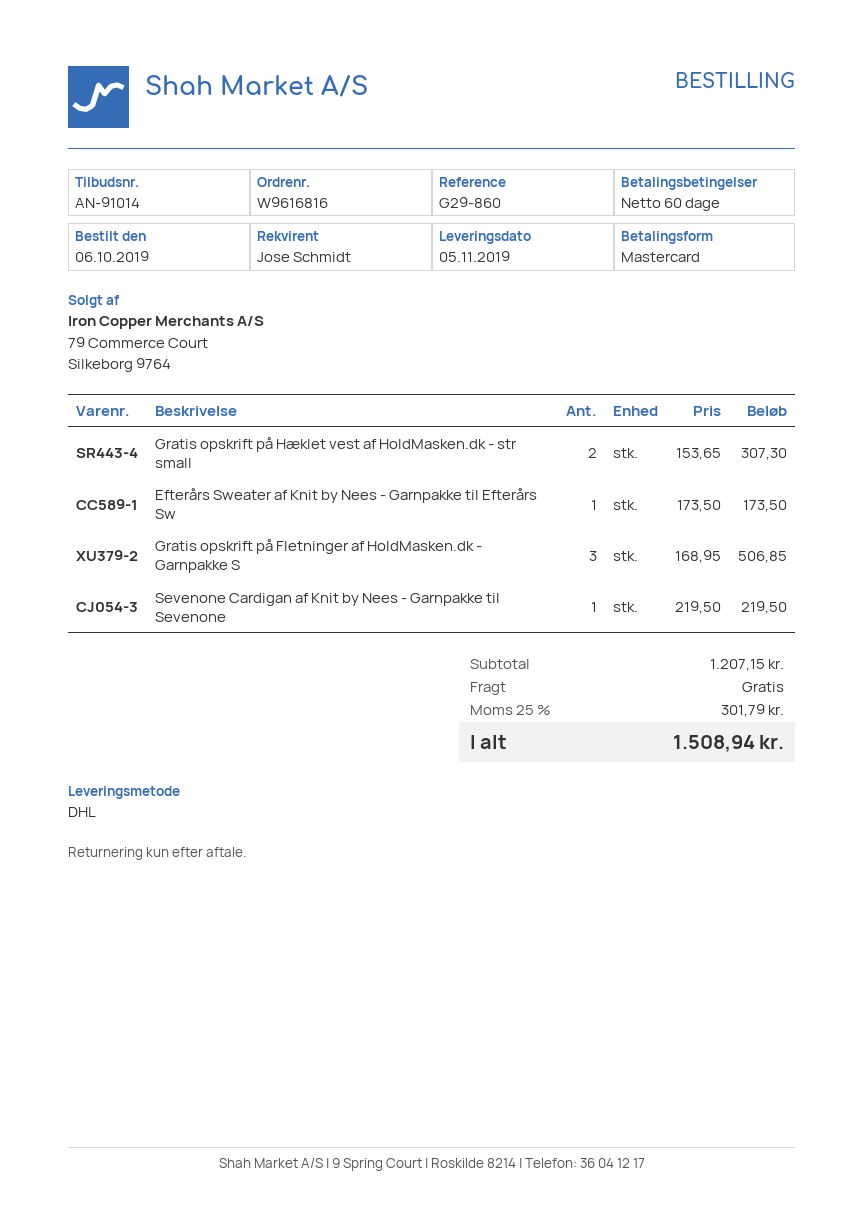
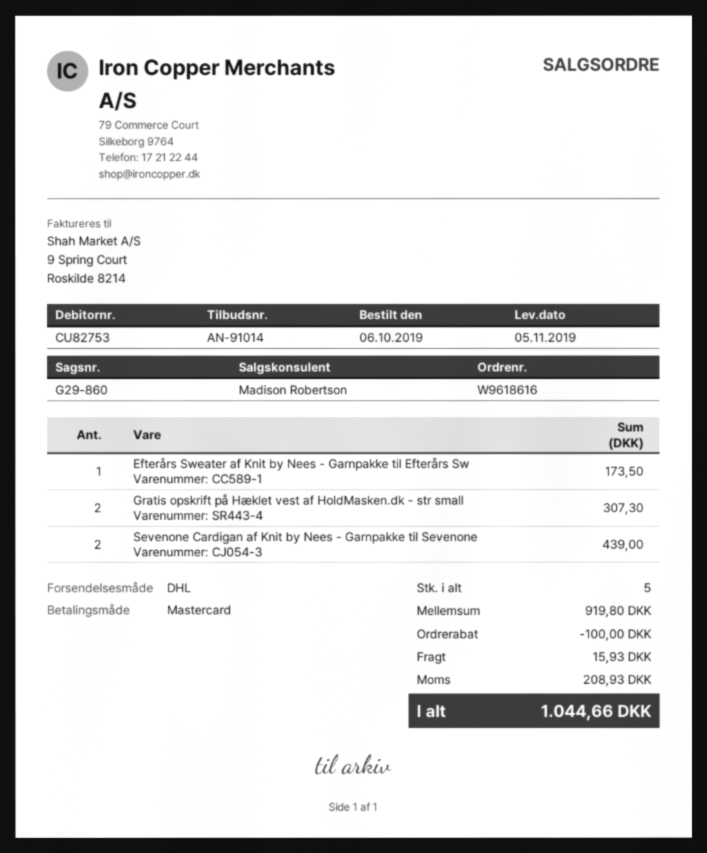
order number: W9616816 -> W9618616
Gratis opskrift på Fletninger af HoldMasken.dk - Garnpakke S: 3 for 506.85 -> none
Sevenone Cardigan af Knit by Nees - Garnpakke til Sevenone: 1 for 219.50 -> 2 for 439.00
subtotal: 1207.15 -> 919.80
discount: none -> 100.00
shipping: 0.00 -> 15.93
tax: 301.79 -> 208.93
total: 1508.94 -> 1044.66

